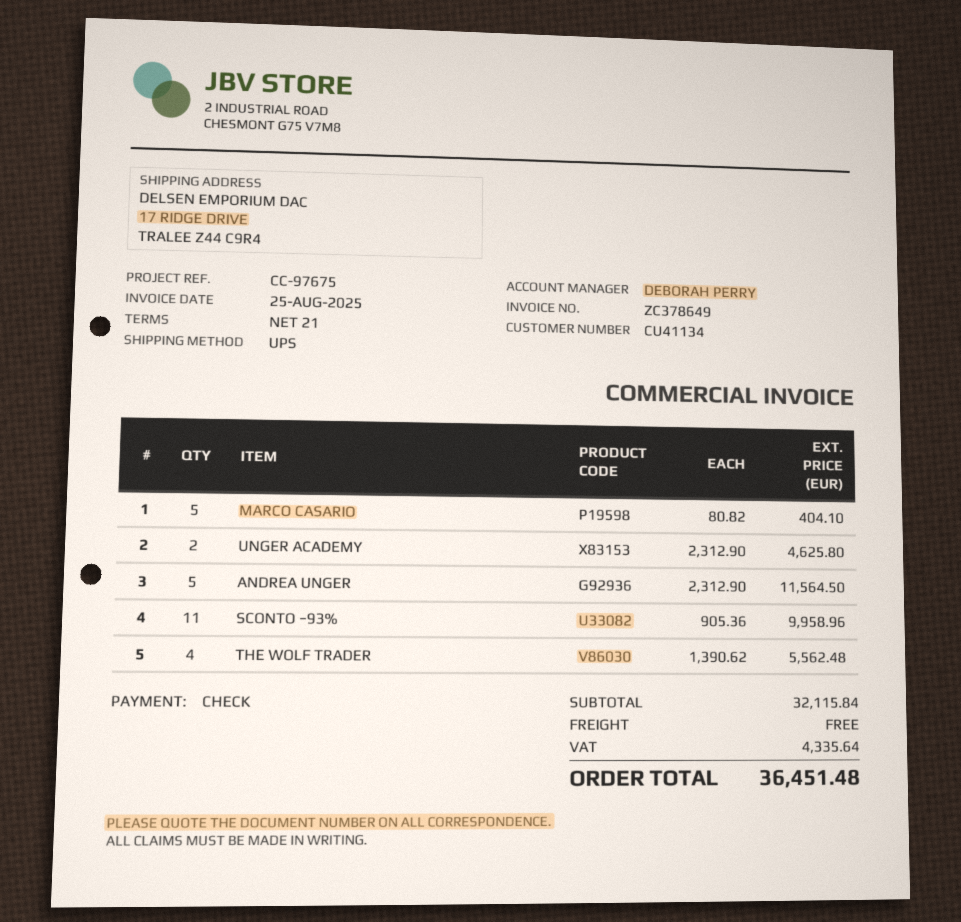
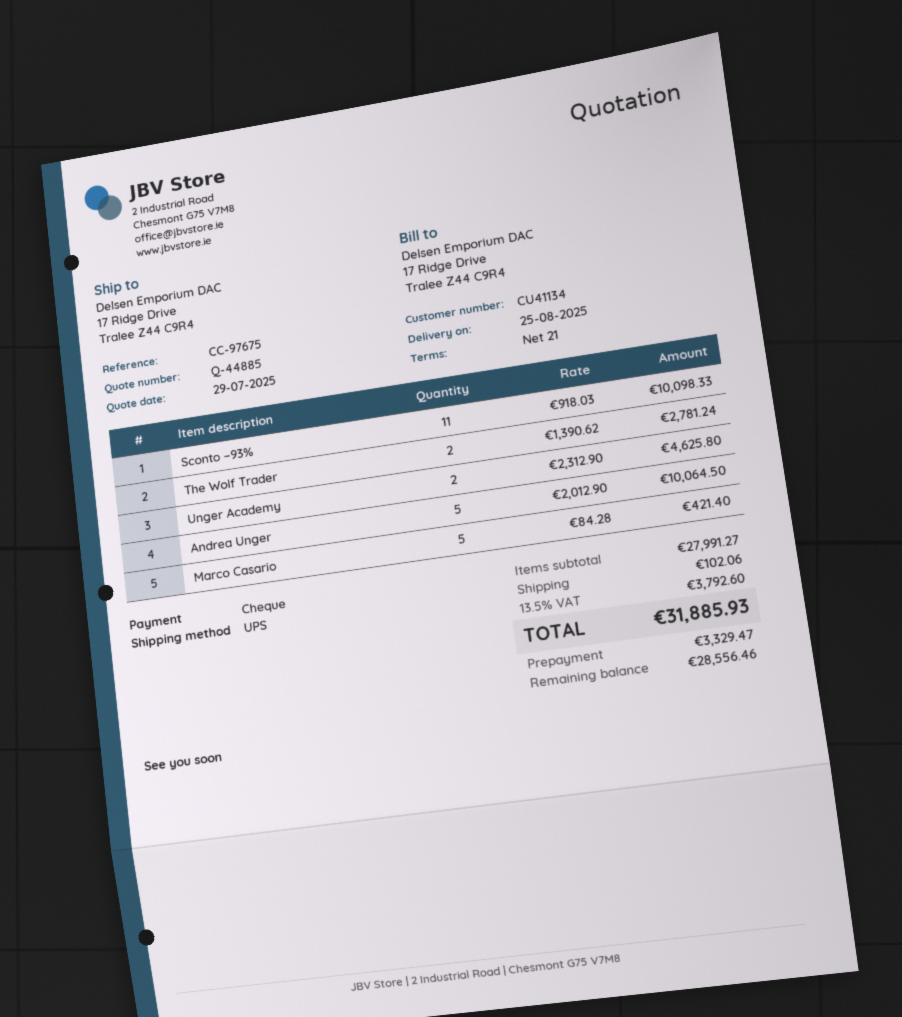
MARCO CASARIO: 5 x 80.82 = 404.10 -> 5 x 84.28 = 421.40
ANDREA UNGER: 5 x 2312.90 = 11564.50 -> 5 x 2012.90 = 10064.50
SCONTO −93%: 11 x 905.36 = 9958.96 -> 11 x 918.03 = 10098.33
THE WOLF TRADER: 4 x 1390.62 = 5562.48 -> 2 x 1390.62 = 2781.24
subtotal: 32115.84 -> 27991.27
shipping: 0.00 -> 102.06
tax: 4335.64 -> 3792.60
total: 36451.48 -> 31885.93

